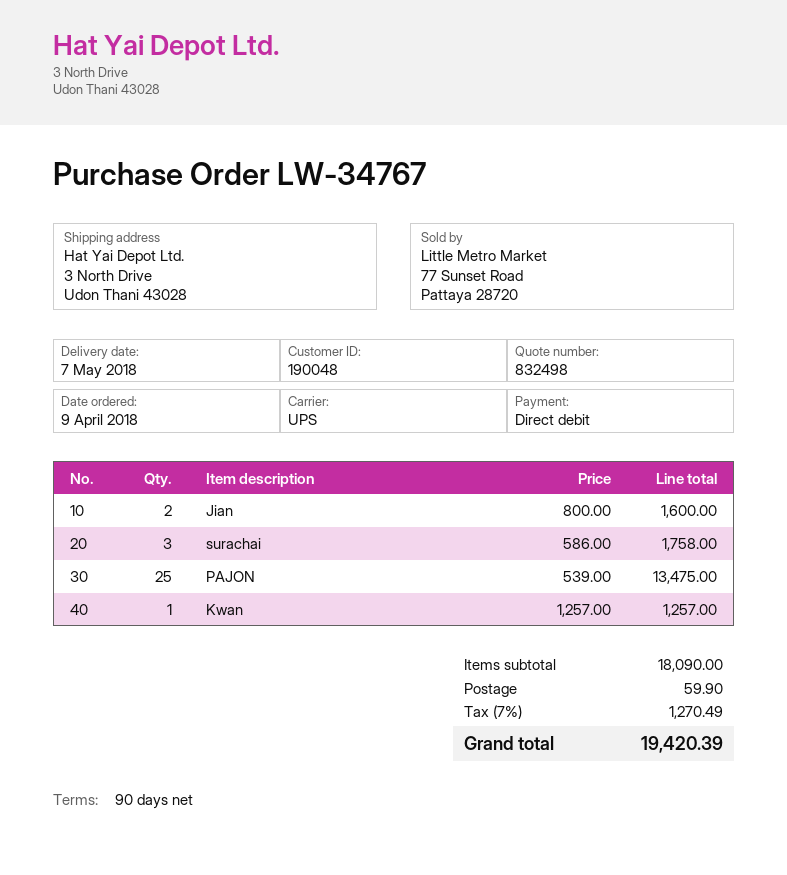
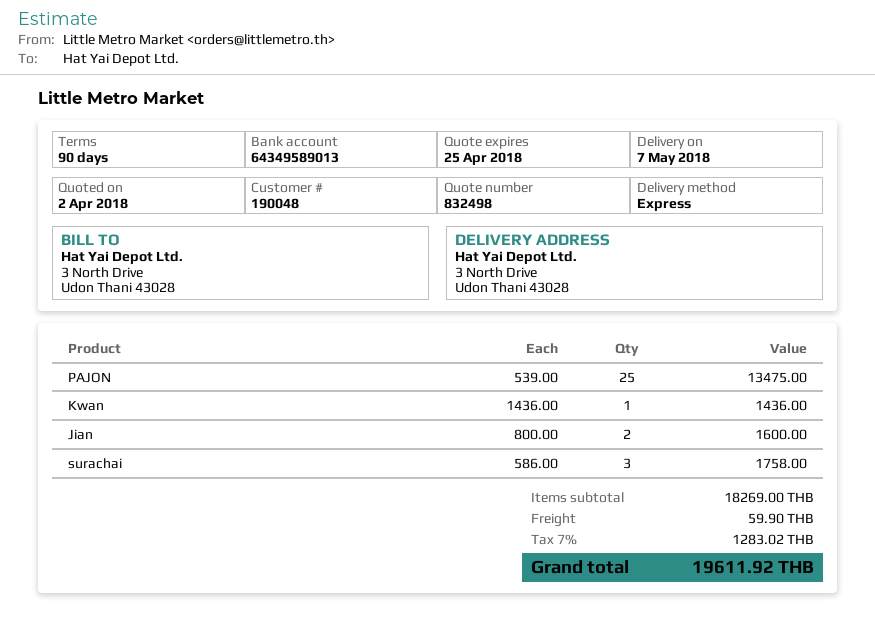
shipping method: UPS -> express
Kwan: 1 x 1257.00 = 1257.00 -> 1 x 1436.00 = 1436.00
subtotal: 18090.00 -> 18269.00
tax: 7% = 1270.49 -> 7% = 1283.02
total: 19420.39 -> 19611.92

